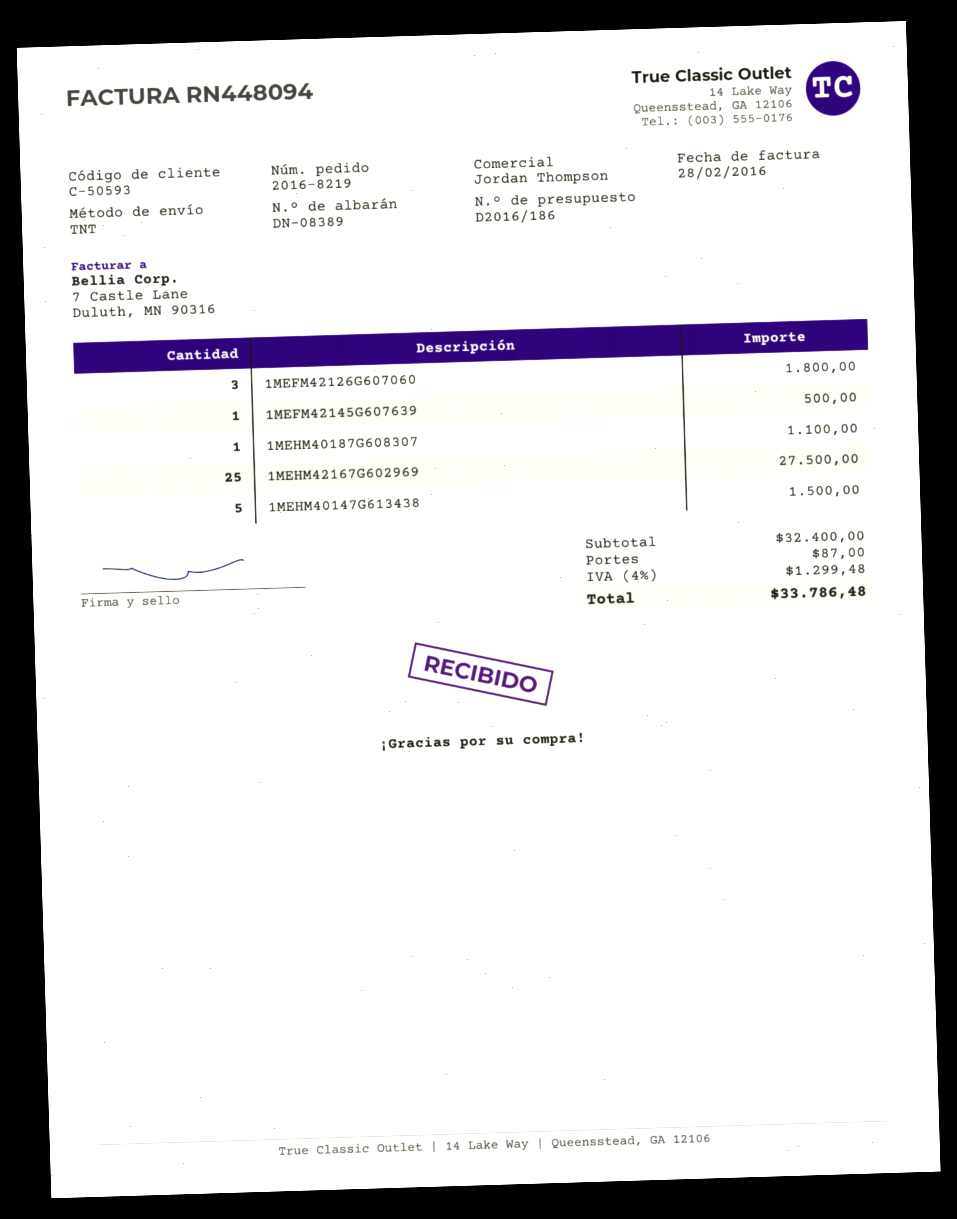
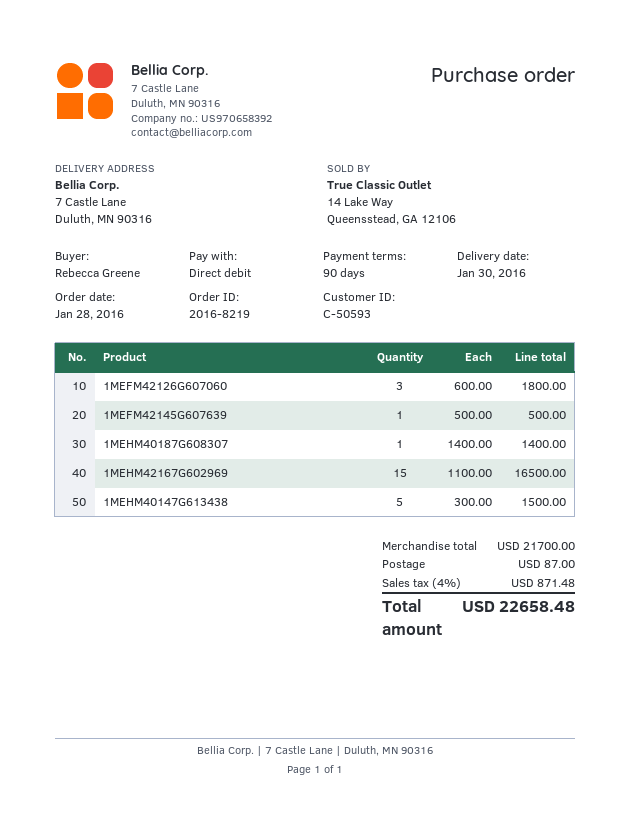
1MEHM40187G608307: 1 for 1100.00 -> 1 for 1400.00
1MEHM42167G602969: 25 for 27500.00 -> 15 for 16500.00
subtotal: 32400.00 -> 21700.00
tax: 4% = 1299.48 -> 4% = 871.48
total: 33786.48 -> 22658.48

